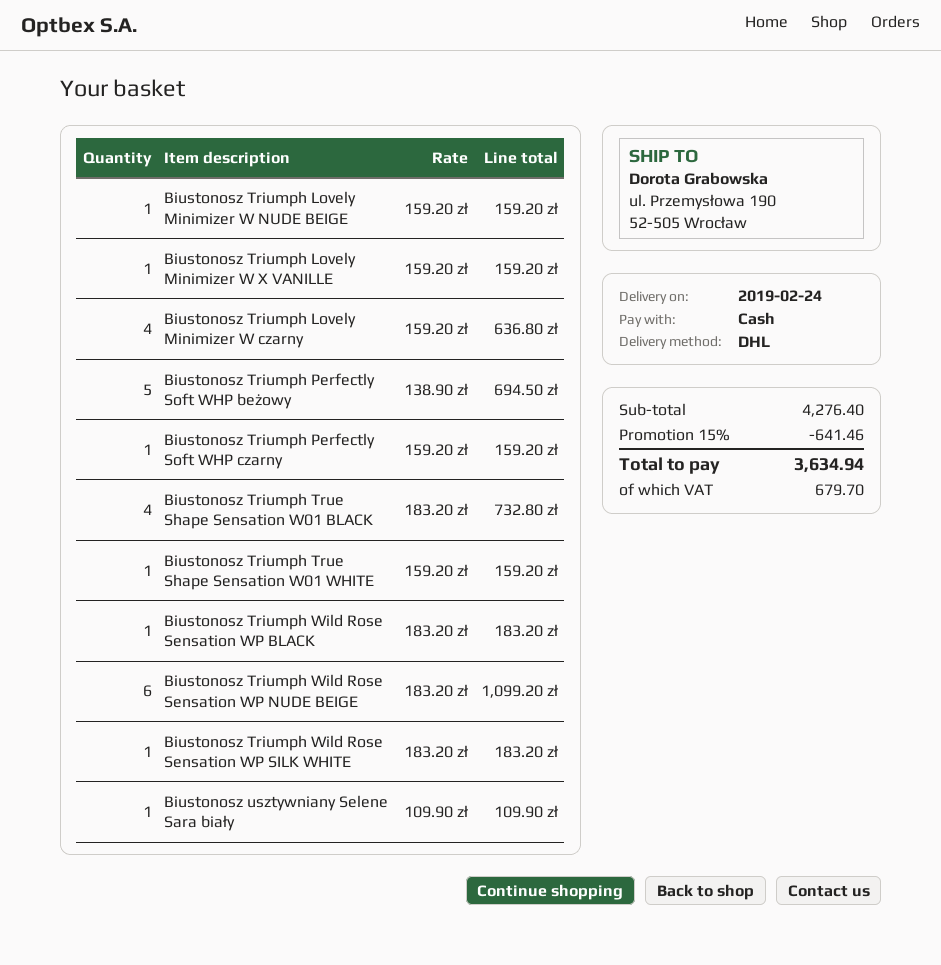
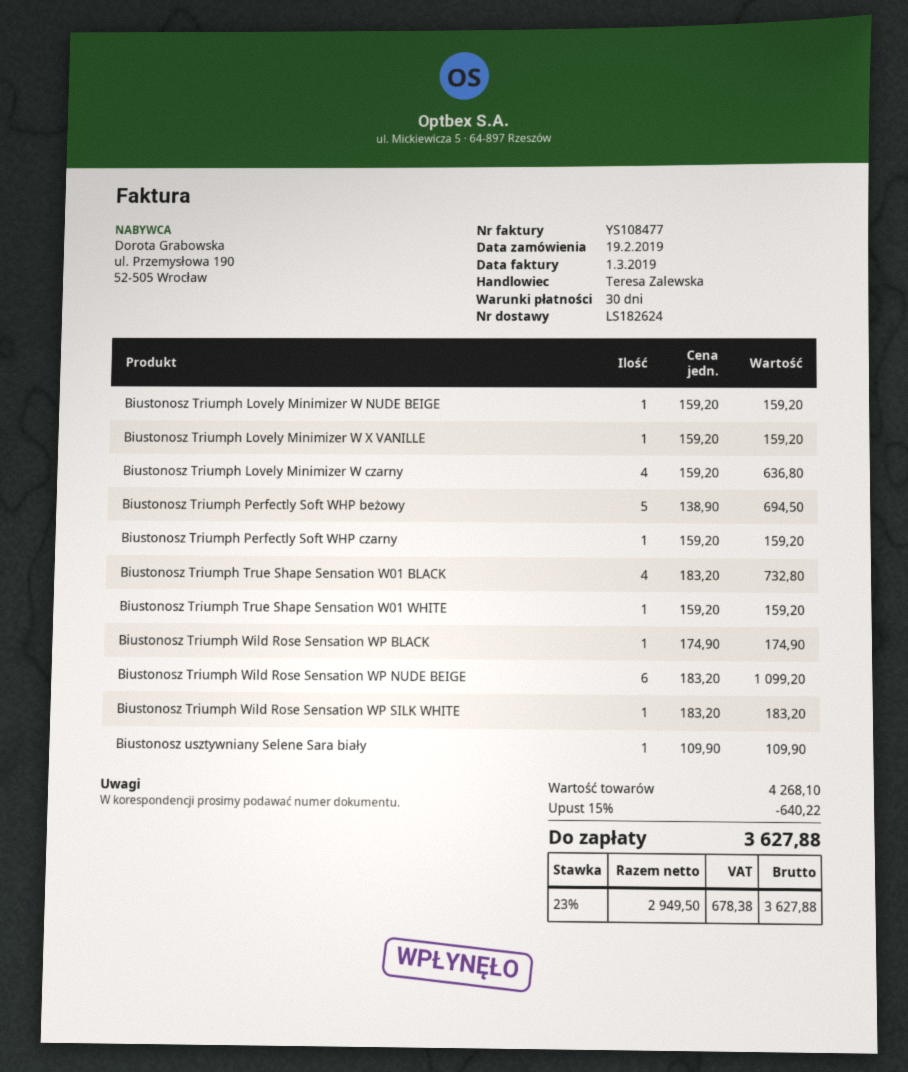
Biustonosz Triumph Wild Rose Sensation WP BLACK: 1 x 183.20 = 183.20 -> 1 x 174.90 = 174.90
subtotal: 4276.40 -> 4268.10
discount: 15% = 641.46 -> 15% = 640.22
tax: 679.70 -> 678.38
total: 3634.94 -> 3627.88

